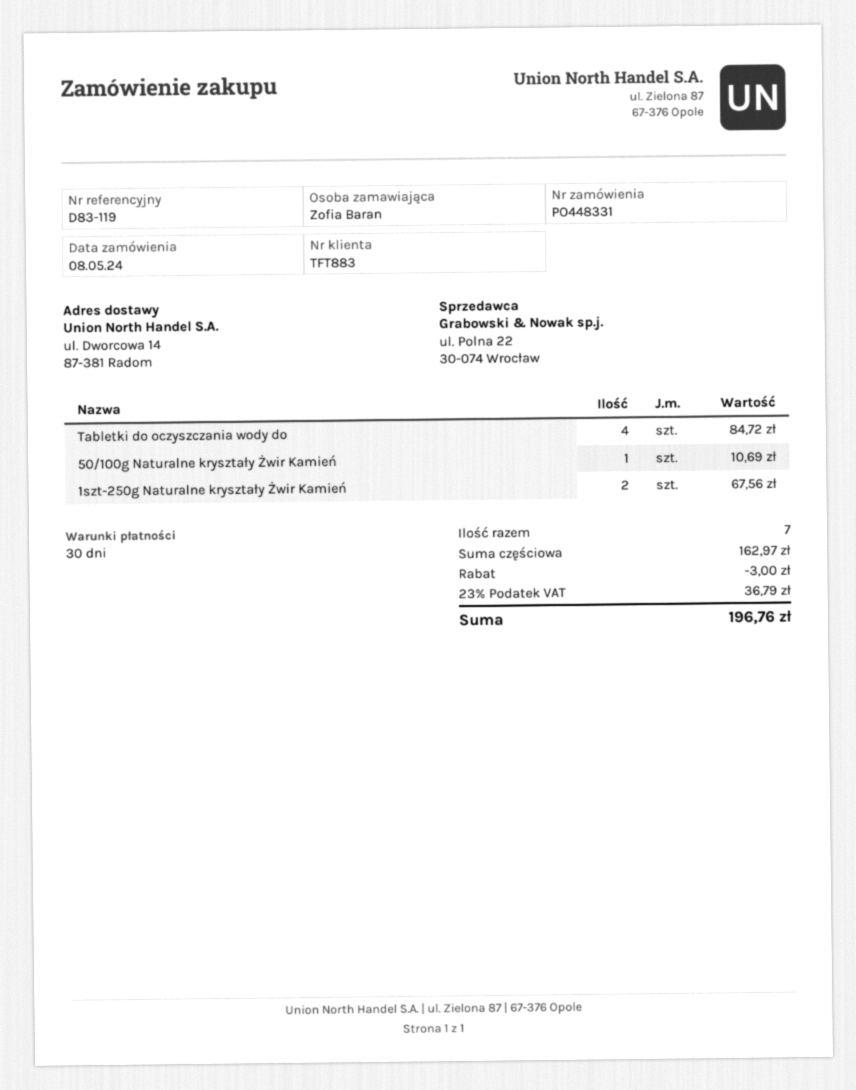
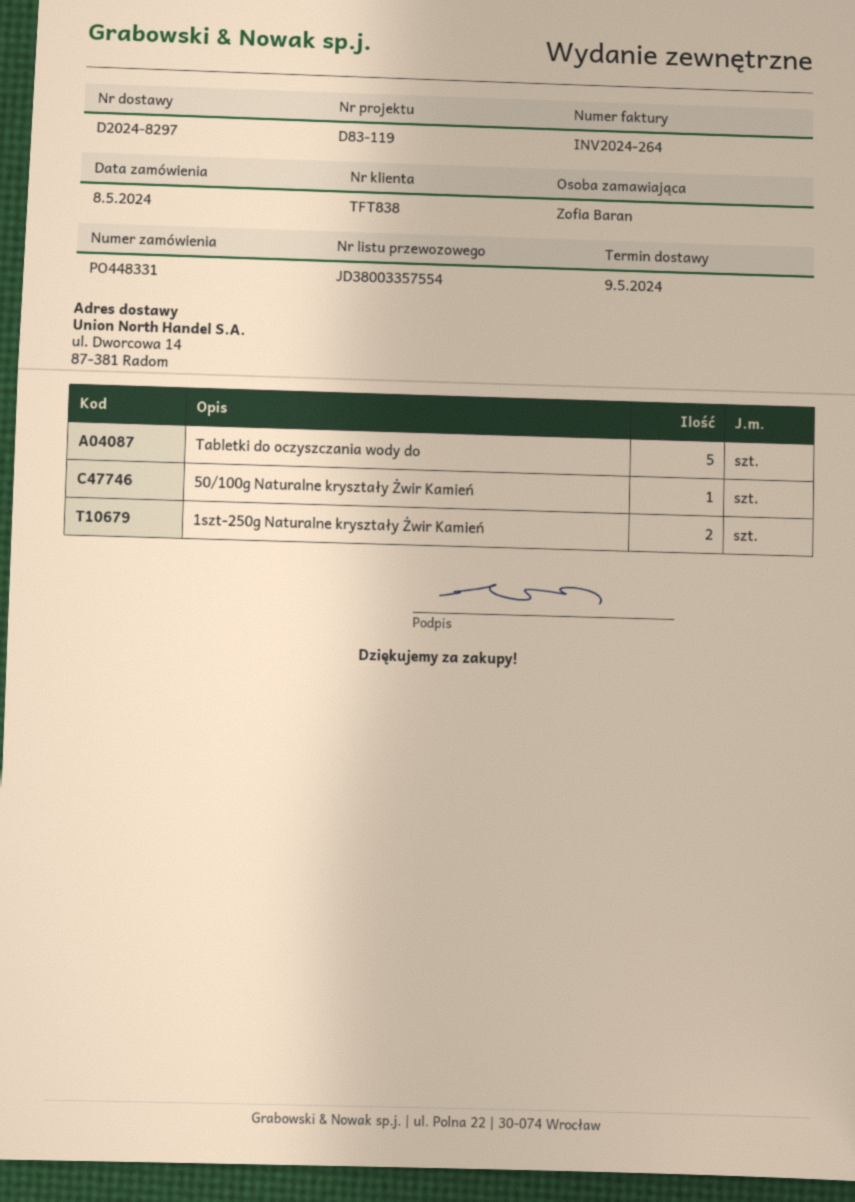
customer number: TFT883 -> TFT838
Tabletki do oczyszczania wody do: 4 -> 5

